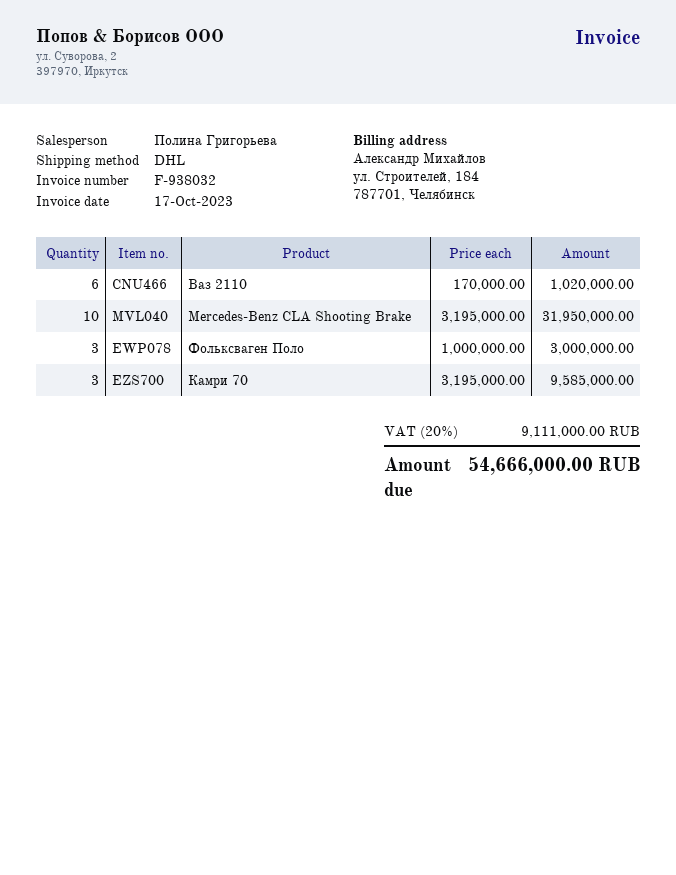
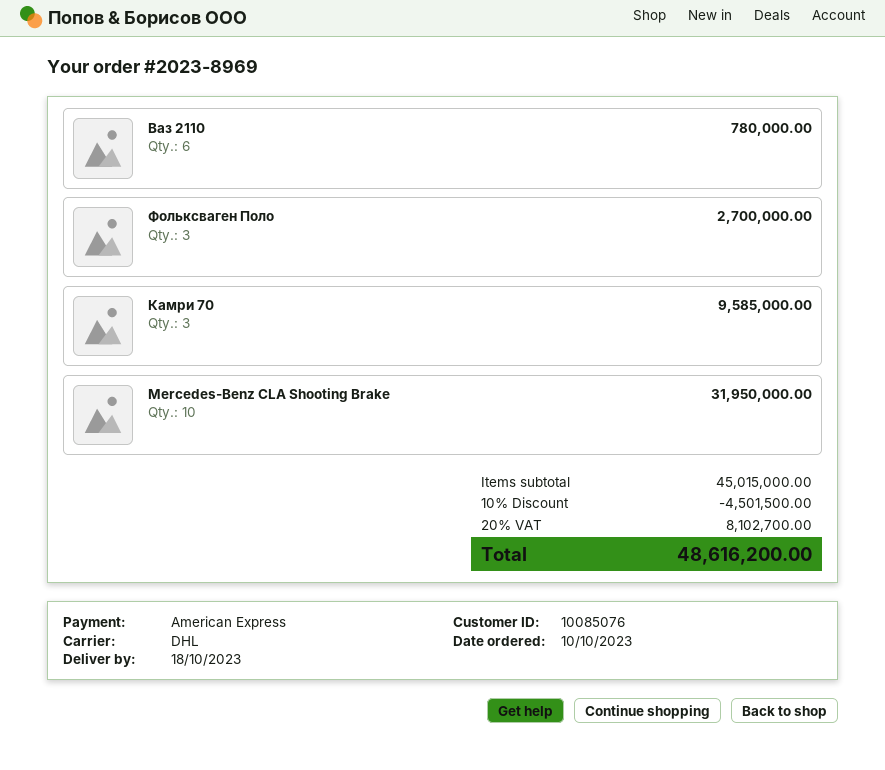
Ваз 2110: 6 for 1020000.00 -> 6 for 780000.00
Фольксваген Поло: 3 for 3000000.00 -> 3 for 2700000.00
discount: none -> 10% = 4501500.00
tax: 20% = 9111000.00 -> 20% = 8102700.00
total: 54666000.00 -> 48616200.00

